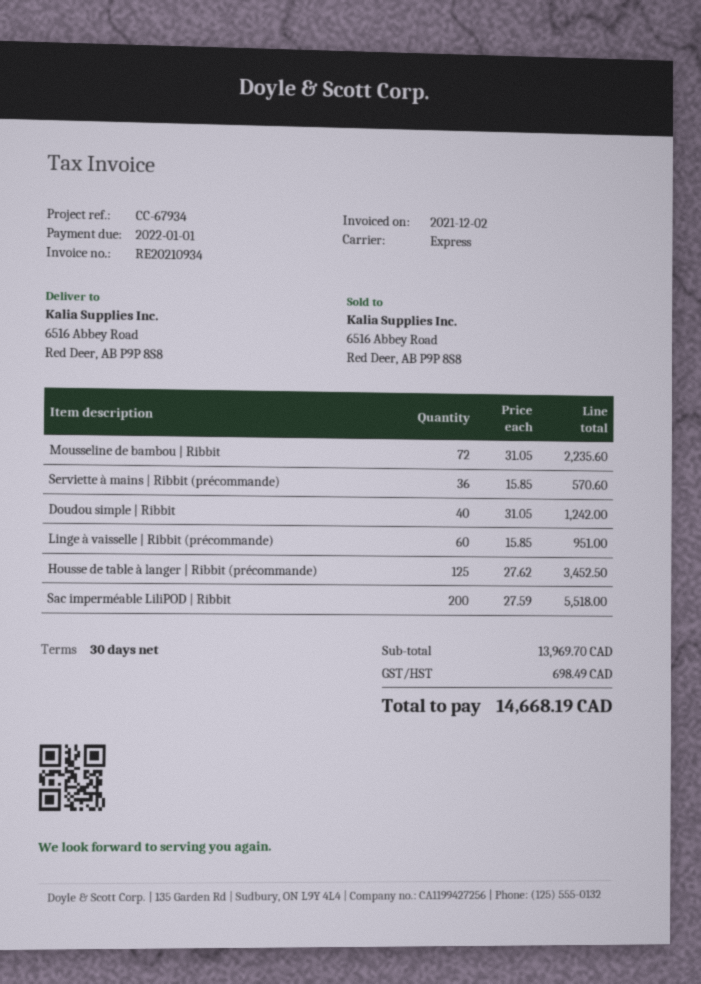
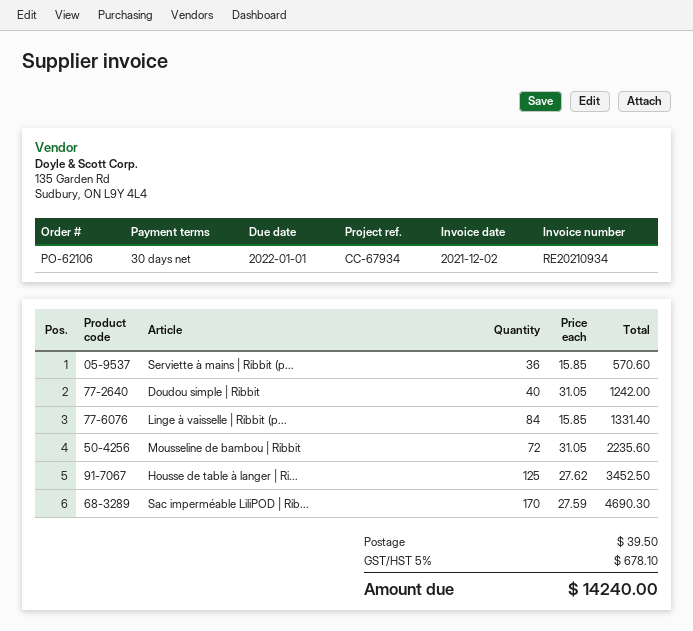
Linge à vaisselle | Ribbit (précommande): 60 x 15.85 = 951.00 -> 84 x 15.85 = 1331.40
Sac imperméable LiliPOD | Ribbit: 200 x 27.59 = 5518.00 -> 170 x 27.59 = 4690.30
shipping: none -> 39.50
tax: 698.49 -> 678.10
total: 14668.19 -> 14240.00

